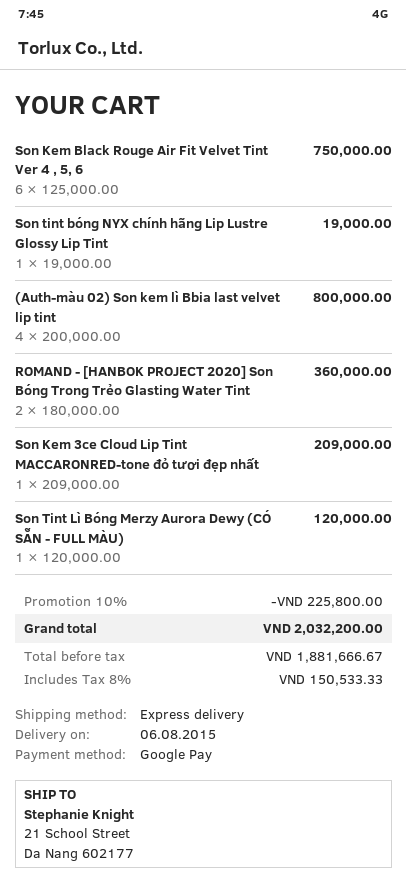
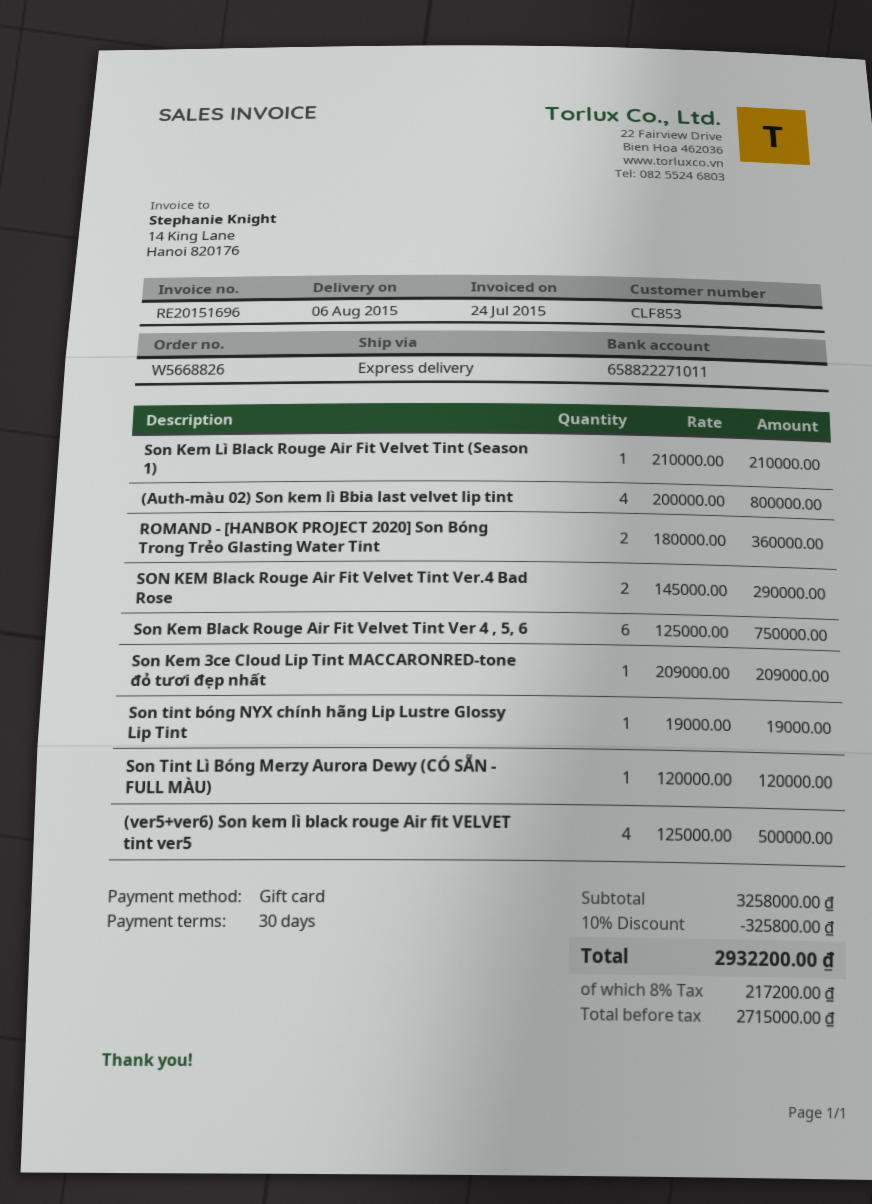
payment method: Google Pay -> gift card
Son Kem Lì Black Rouge Air Fit Velvet Tint (Season 1): none -> 1 x 210000.00 = 210000.00
SON KEM Black Rouge Air Fit Velvet Tint Ver.4 Bad Rose: none -> 2 x 145000.00 = 290000.00
(ver5+ver6) Son kem lì black rouge Air fit VELVET tint ver5: none -> 4 x 125000.00 = 500000.00
discount: 10% = 225800.00 -> 10% = 325800.00
net: 1881666.67 -> 2715000.00
tax: 8% = 150533.33 -> 8% = 217200.00
total: 2032200.00 -> 2932200.00

